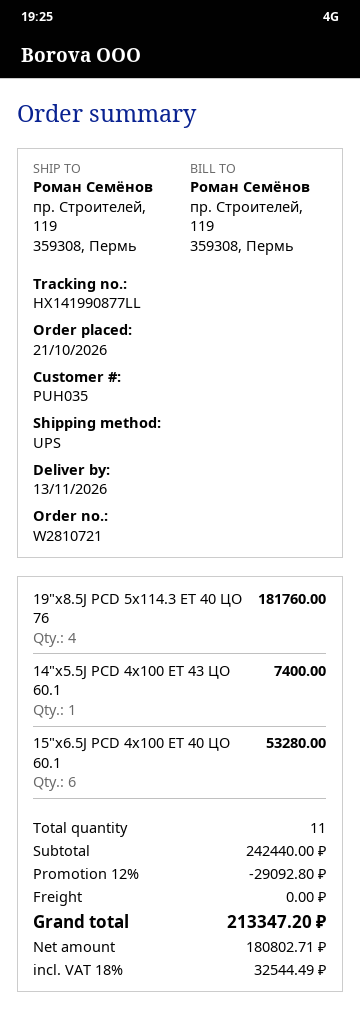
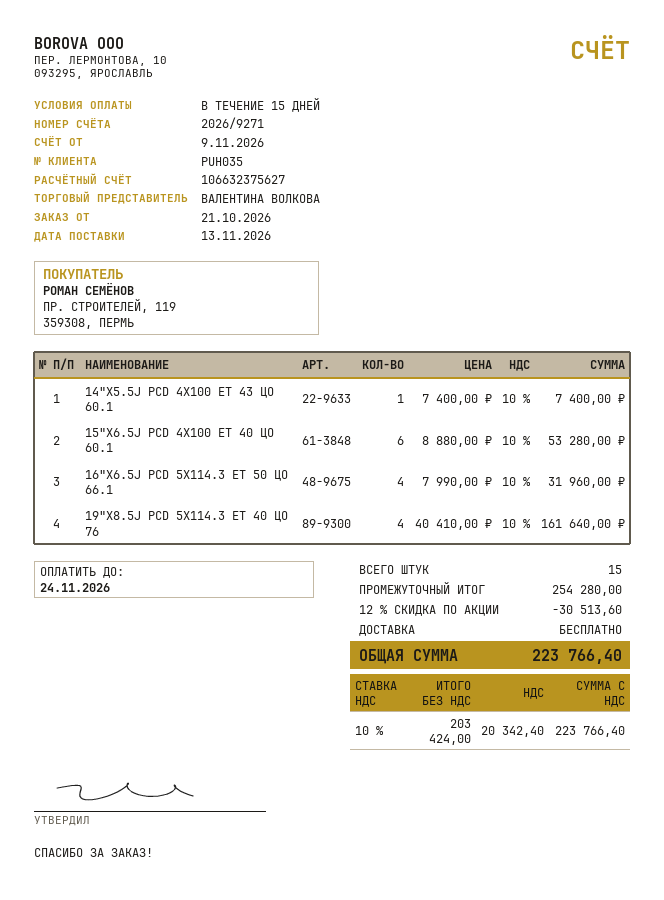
19"x8.5J PCD 5x114.3 ЕТ 40 ЦО 76: 4 for 181760.00 -> 4 for 161640.00
16"X6.5J PCD 5X114.3 ЕТ 50 ЦО 66.1: none -> 4 for 31960.00
total quantity: 11 -> 15
subtotal: 242440.00 -> 254280.00
discount: 12% = 29092.80 -> 12% = 30513.60
net: 180802.71 -> 203424.00
tax: 18% = 32544.49 -> 10% = 20342.40
total: 213347.20 -> 223766.40

